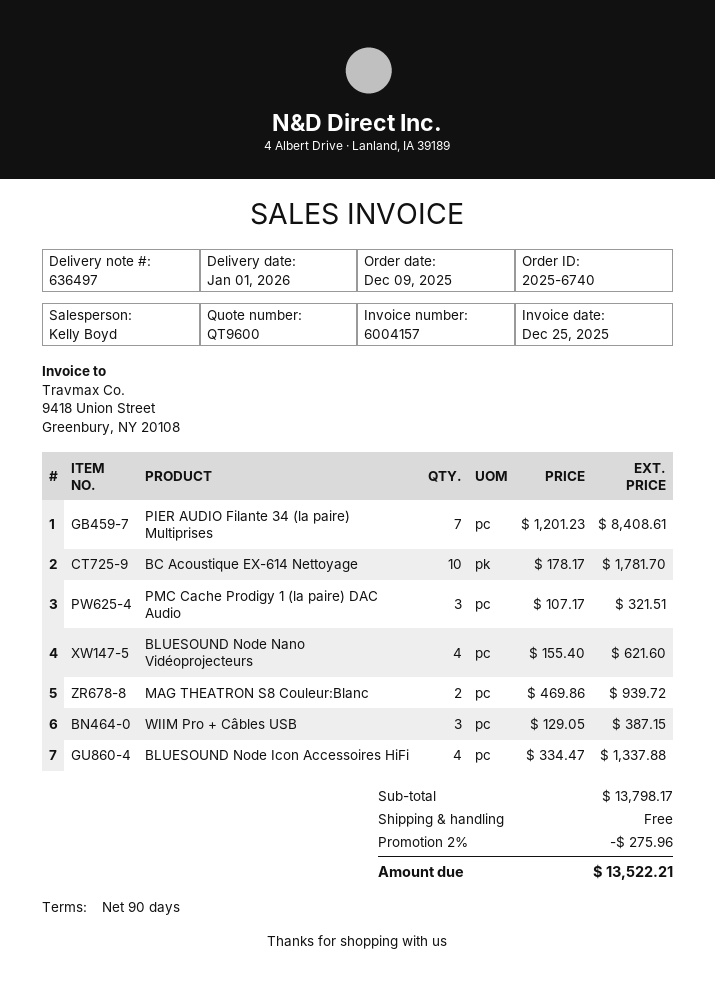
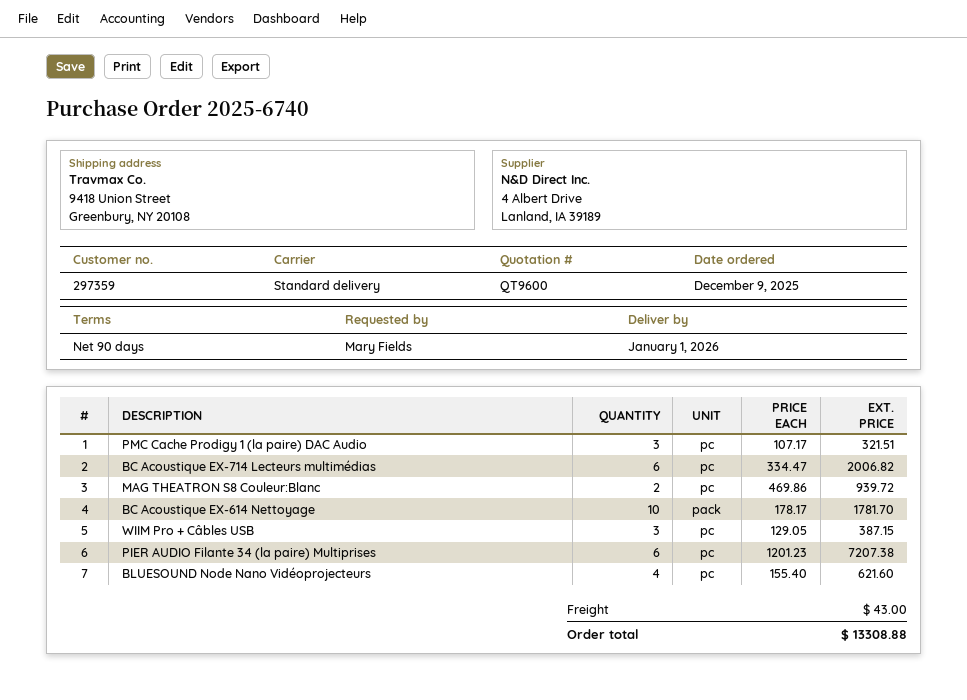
PIER AUDIO Filante 34 (la paire) Multiprises: 7 x 1201.23 = 8408.61 -> 6 x 1201.23 = 7207.38
BLUESOUND Node Icon Accessoires HiFi: 4 x 334.47 = 1337.88 -> none
BC Acoustique EX-714 Lecteurs multimédias: none -> 6 x 334.47 = 2006.82
discount: 2% = 275.96 -> none
shipping: 0.00 -> 43.00
total: 13522.21 -> 13308.88

